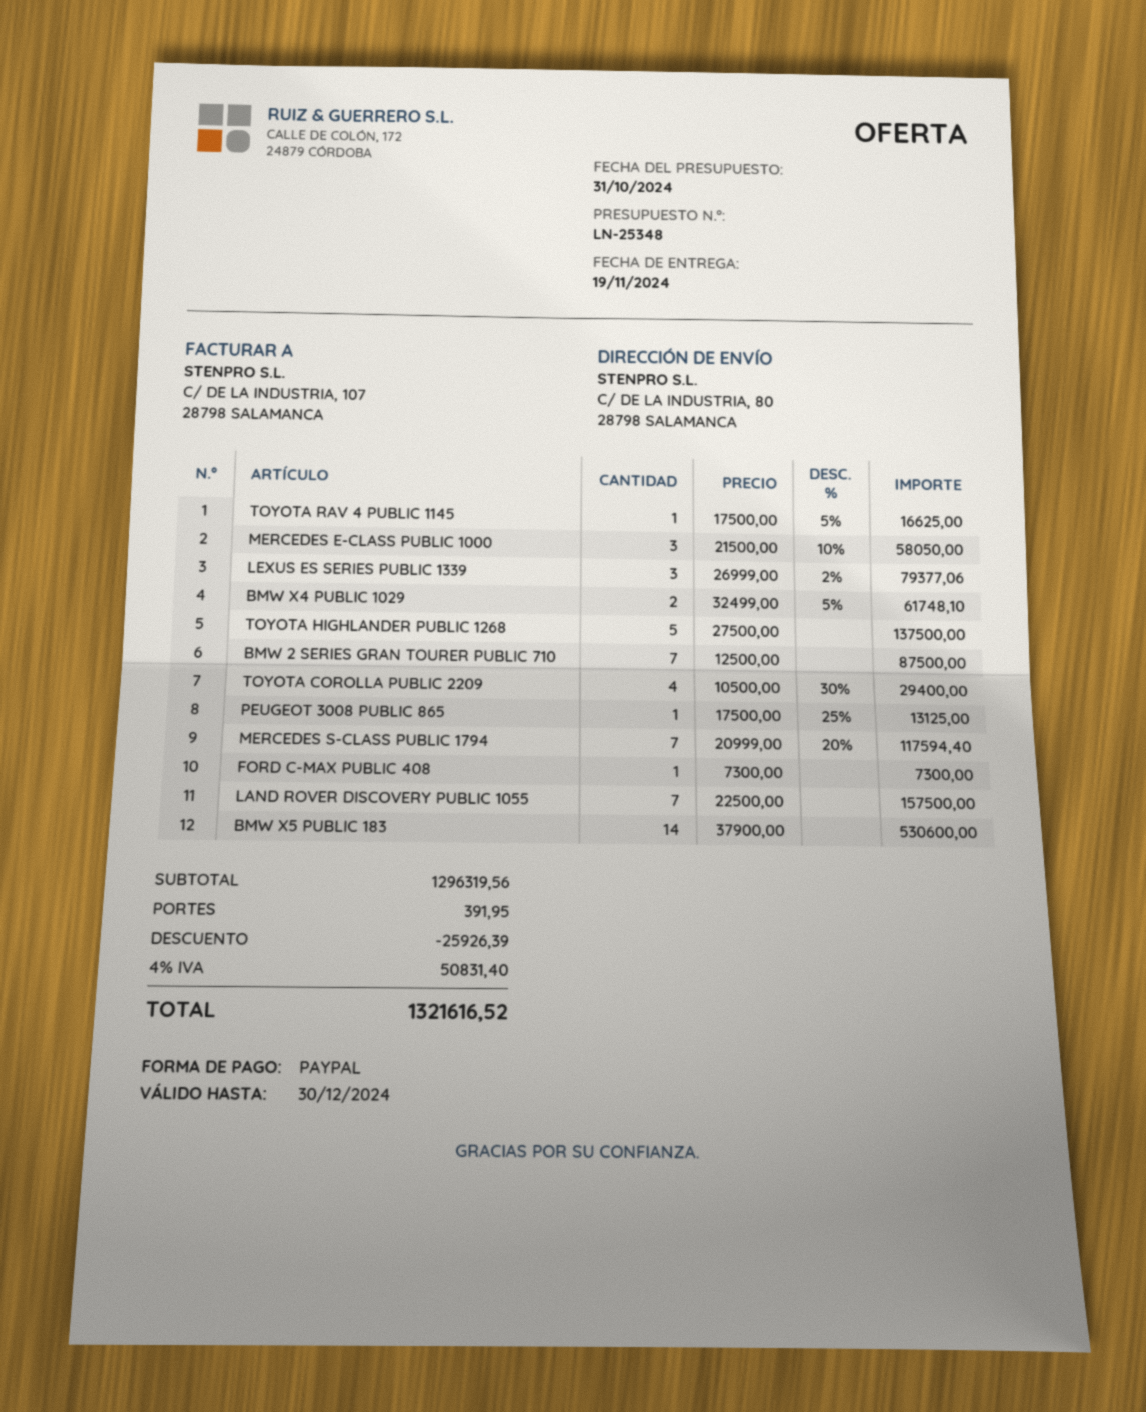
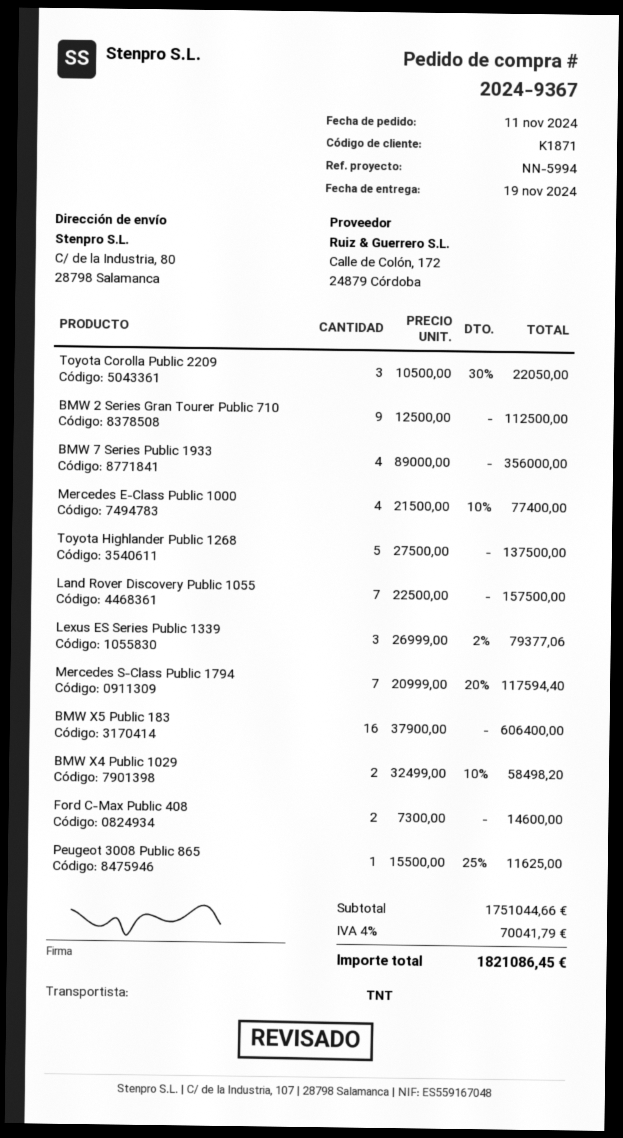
TOYOTA RAV 4 PUBLIC 1145: 1 x 17500.00 - 5% = 16625.00 -> none
MERCEDES E-CLASS PUBLIC 1000: 3 x 21500.00 - 10% = 58050.00 -> 4 x 21500.00 - 10% = 77400.00
BMW X4 PUBLIC 1029: 2 x 32499.00 - 5% = 61748.10 -> 2 x 32499.00 - 10% = 58498.20
BMW 2 SERIES GRAN TOURER PUBLIC 710: 7 x 12500.00 = 87500.00 -> 9 x 12500.00 = 112500.00
TOYOTA COROLLA PUBLIC 2209: 4 x 10500.00 - 30% = 29400.00 -> 3 x 10500.00 - 30% = 22050.00
PEUGEOT 3008 PUBLIC 865: 1 x 17500.00 - 25% = 13125.00 -> 1 x 15500.00 - 25% = 11625.00
FORD C-MAX PUBLIC 408: 1 x 7300.00 = 7300.00 -> 2 x 7300.00 = 14600.00
BMW X5 PUBLIC 183: 14 x 37900.00 = 530600.00 -> 16 x 37900.00 = 606400.00
BMW 7 Series Public 1933: none -> 4 x 89000.00 = 356000.00
subtotal: 1296319.56 -> 1751044.66
discount: 25926.39 -> none
shipping: 391.95 -> none
tax: 4% = 50831.40 -> 4% = 70041.79
total: 1321616.52 -> 1821086.45

